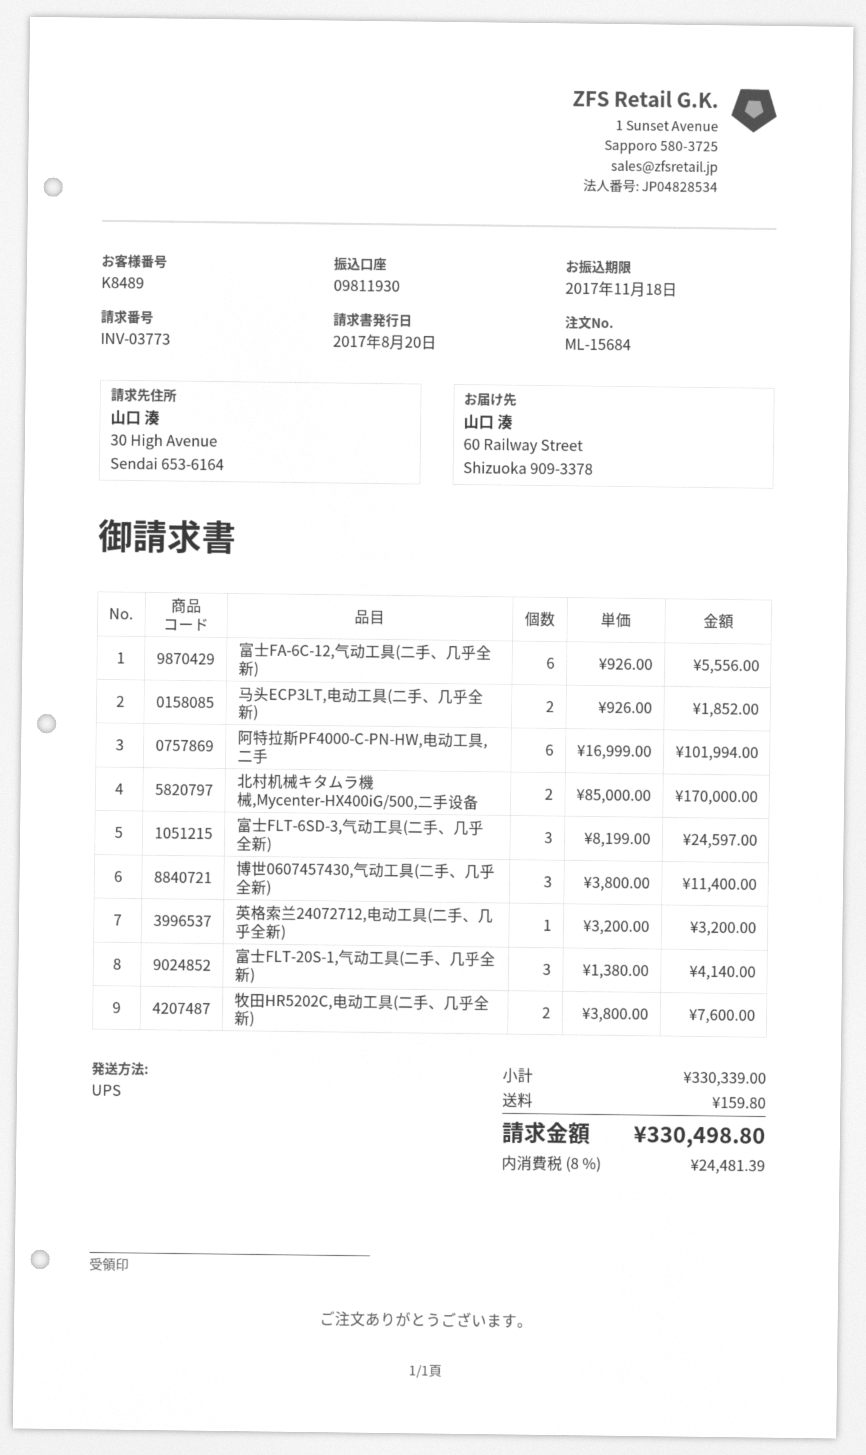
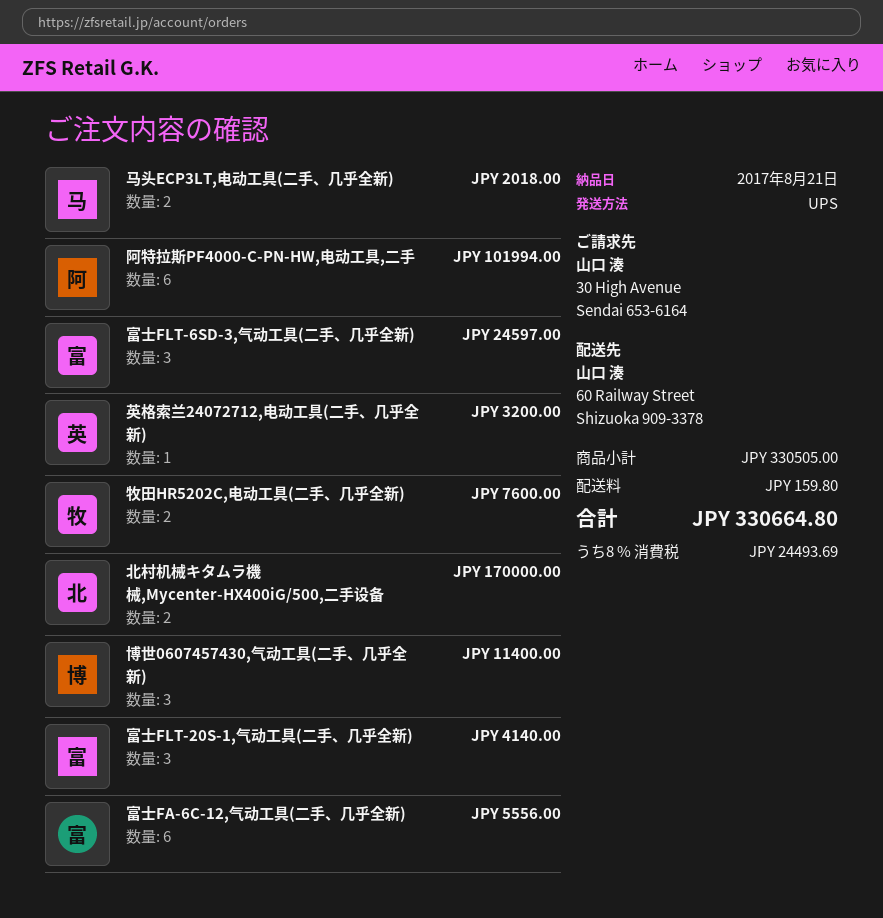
马头ECP3LT,电动工具(二手、几乎全新): 2 for 1852.00 -> 2 for 2018.00
subtotal: 330339.00 -> 330505.00
tax: 8% = 24481.39 -> 8% = 24493.69
total: 330498.80 -> 330664.80

